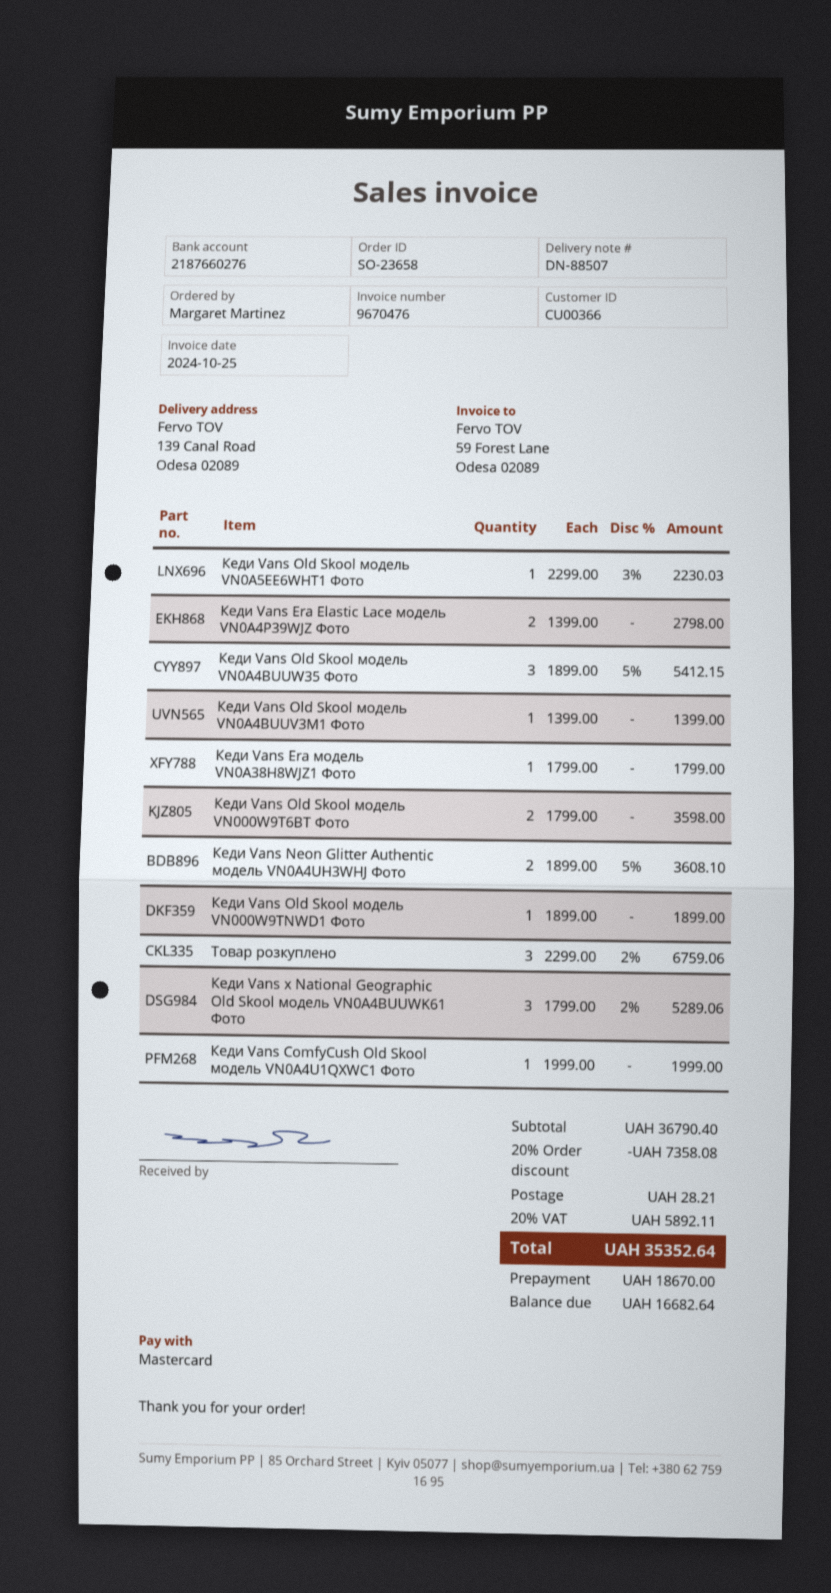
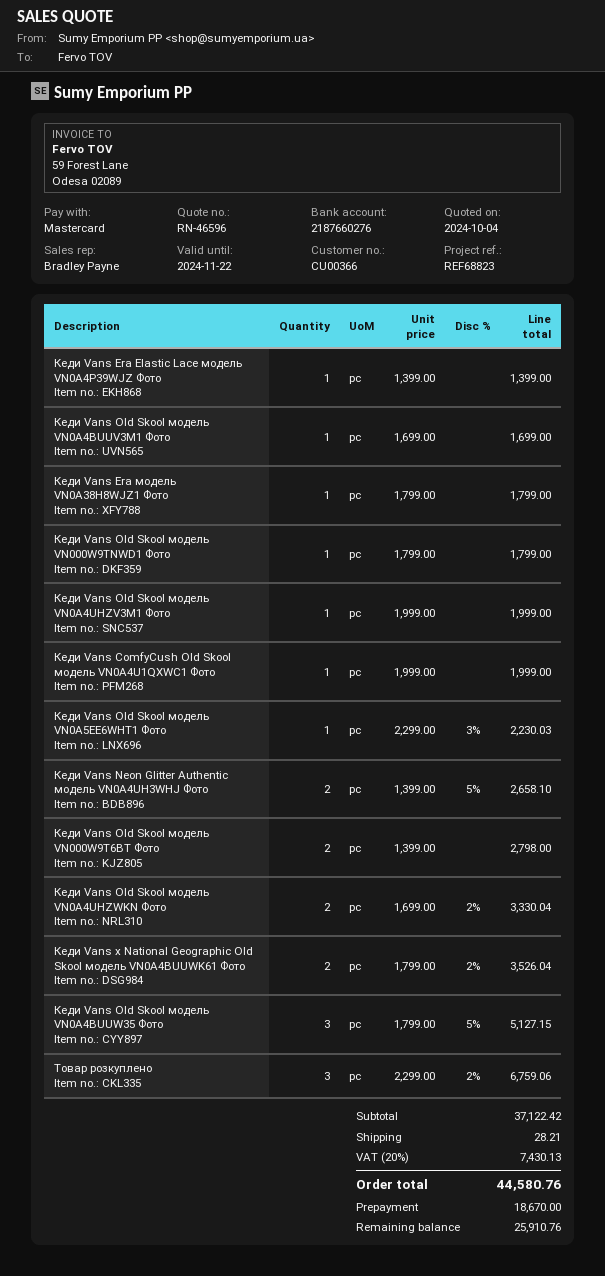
Кеди Vans Era Elastic Lace модель VN0A4P39WJZ Фото: 2 x 1399.00 = 2798.00 -> 1 x 1399.00 = 1399.00
Кеди Vans Old Skool модель VN0A4BUUW35 Фото: 3 x 1899.00 - 5% = 5412.15 -> 3 x 1799.00 - 5% = 5127.15
Кеди Vans Old Skool модель VN0A4BUUV3M1 Фото: 1 x 1399.00 = 1399.00 -> 1 x 1699.00 = 1699.00
Кеди Vans Old Skool модель VN000W9T6BT Фото: 2 x 1799.00 = 3598.00 -> 2 x 1399.00 = 2798.00
Кеди Vans Neon Glitter Authentic модель VN0A4UH3WHJ Фото: 2 x 1899.00 - 5% = 3608.10 -> 2 x 1399.00 - 5% = 2658.10
Кеди Vans Old Skool модель VN000W9TNWD1 Фото: 1 x 1899.00 = 1899.00 -> 1 x 1799.00 = 1799.00
Кеди Vans x National Geographic Old Skool модель VN0A4BUUWK61 Фото: 3 x 1799.00 - 2% = 5289.06 -> 2 x 1799.00 - 2% = 3526.04
Кеди Vans Old Skool модель VN0A4UHZV3M1 Фото: none -> 1 x 1999.00 = 1999.00
Кеди Vans Old Skool модель VN0A4UHZWKN Фото: none -> 2 x 1699.00 - 2% = 3330.04
subtotal: 36790.40 -> 37122.42
discount: 20% = 7358.08 -> none
tax: 20% = 5892.11 -> 20% = 7430.13
total: 35352.64 -> 44580.76
balance: 16682.64 -> 25910.76

